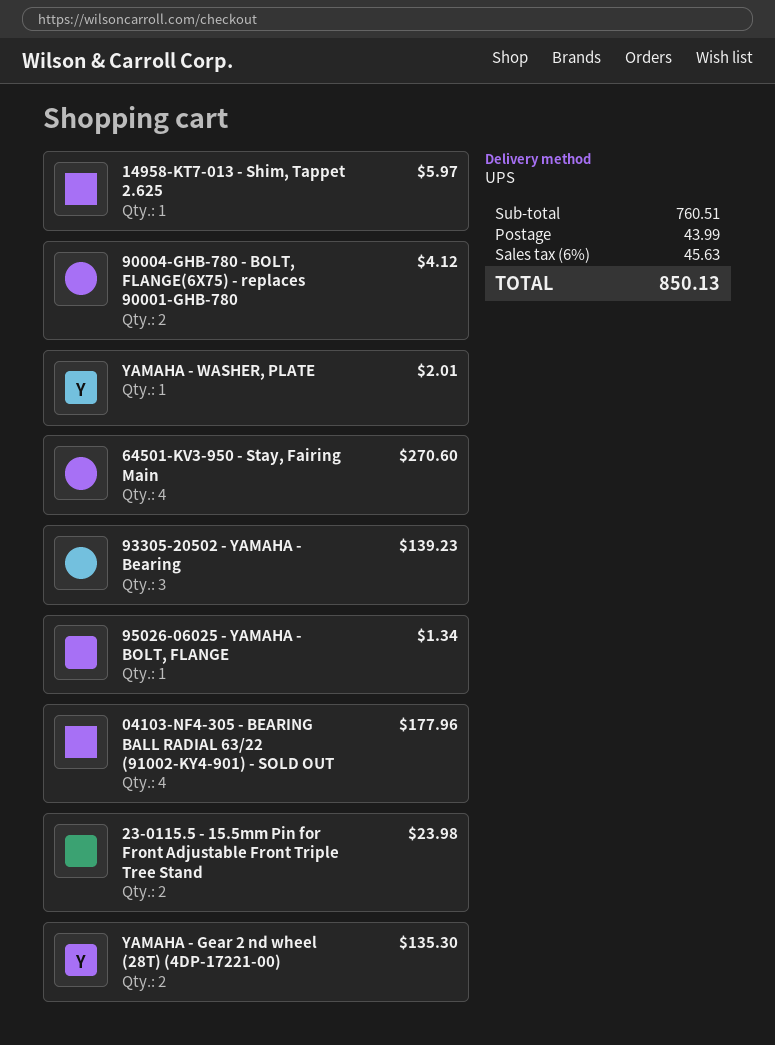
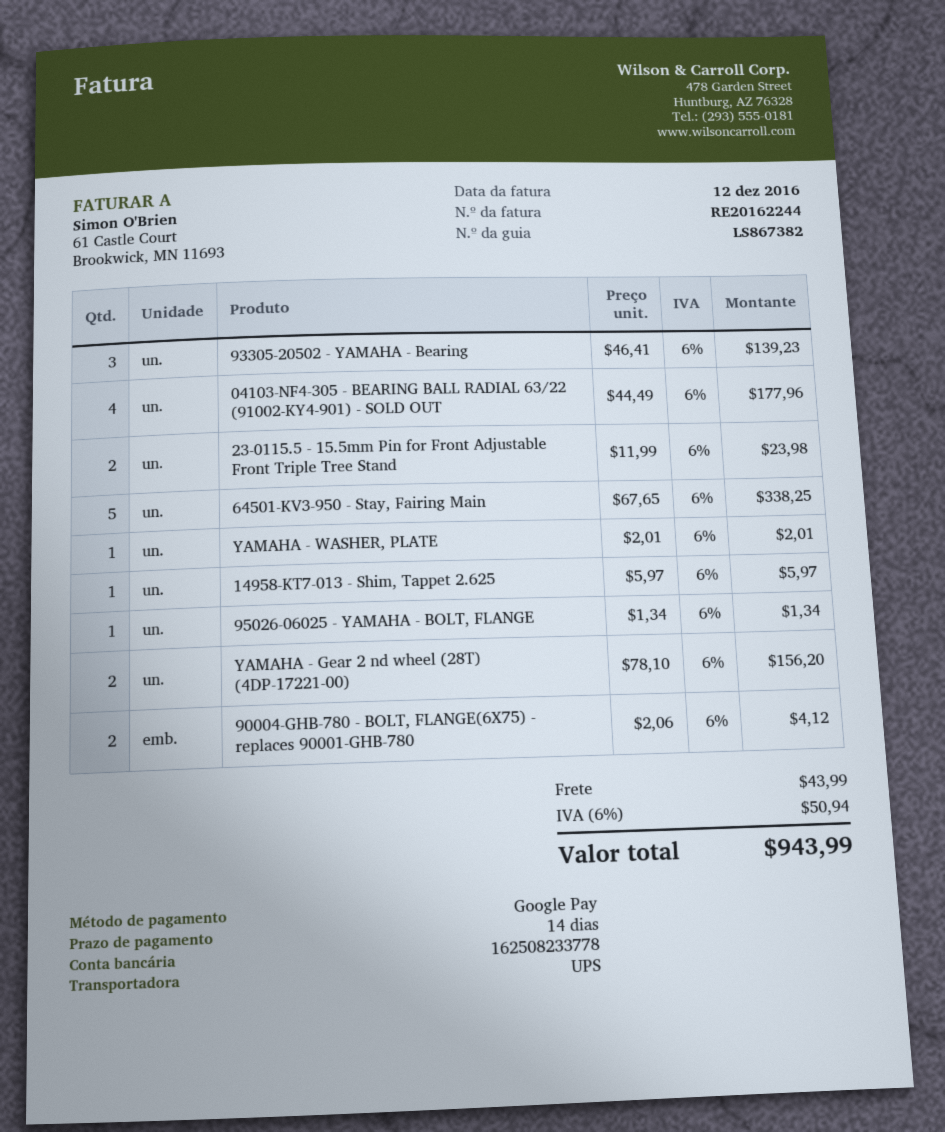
64501-KV3-950 - Stay, Fairing Main: 4 for 270.60 -> 5 for 338.25
YAMAHA - Gear 2 nd wheel (28T) (4DP-17221-00): 2 for 135.30 -> 2 for 156.20
tax: 6% = 45.63 -> 6% = 50.94
total: 850.13 -> 943.99

